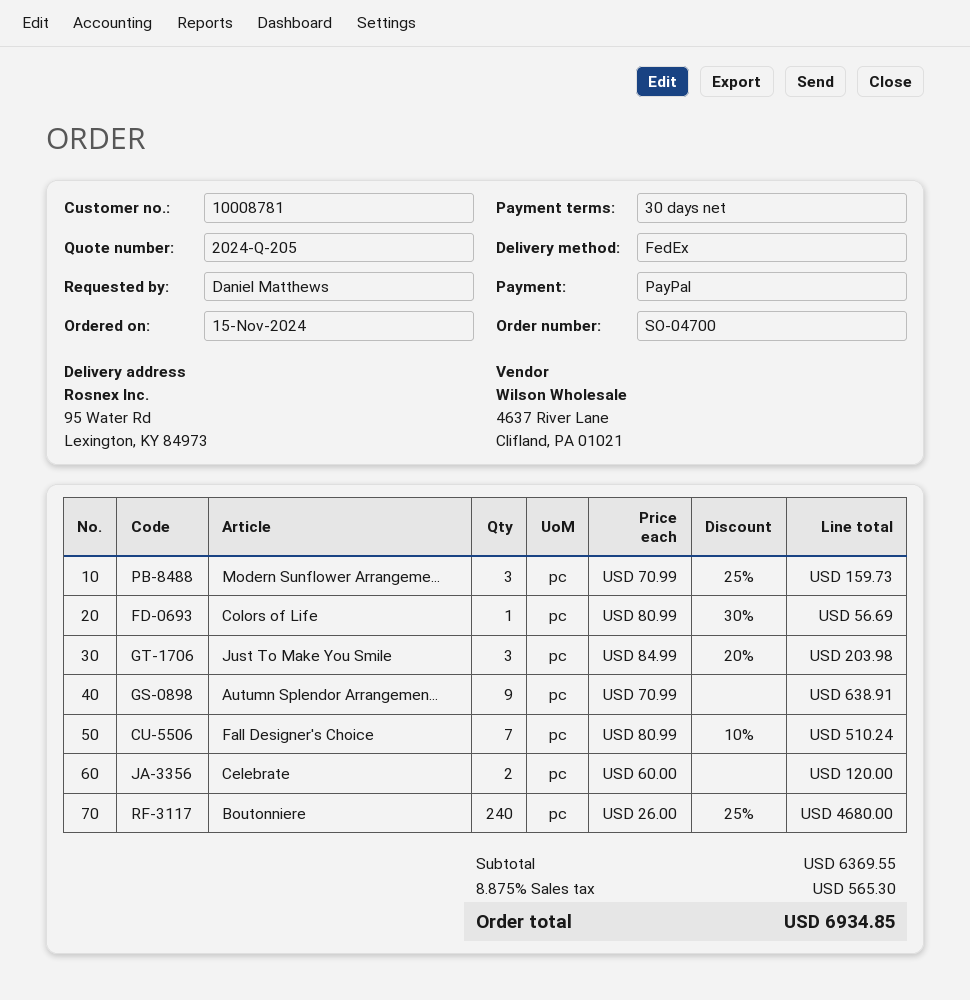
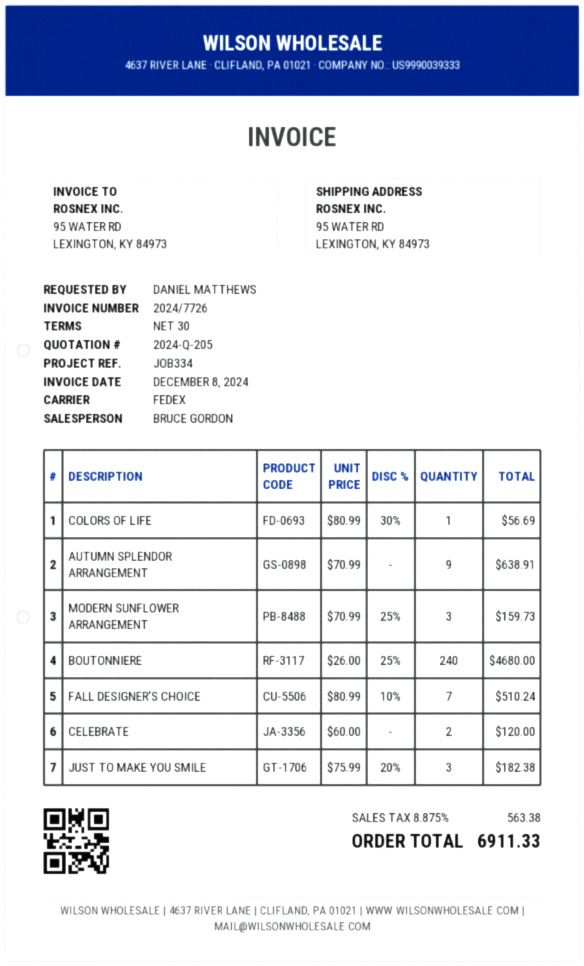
Just To Make You Smile: 3 x 84.99 - 20% = 203.98 -> 3 x 75.99 - 20% = 182.38
tax: 8.875% = 565.30 -> 8.875% = 563.38
total: 6934.85 -> 6911.33

